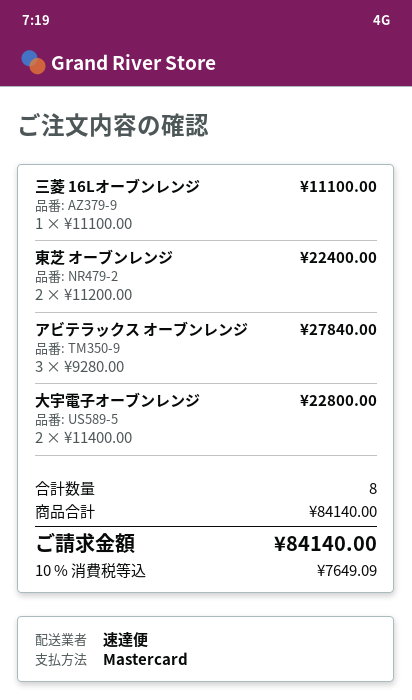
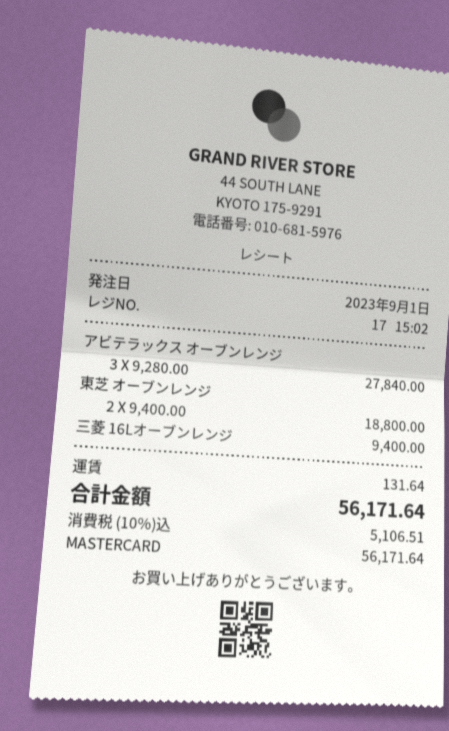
三菱 16Lオーブンレンジ: 1 x 11100.00 = 11100.00 -> 1 x 9400.00 = 9400.00
東芝 オーブンレンジ: 2 x 11200.00 = 22400.00 -> 2 x 9400.00 = 18800.00
大宇電子オーブンレンジ: 2 x 11400.00 = 22800.00 -> none
shipping: none -> 131.64
tax: 10% = 7649.09 -> 10% = 5106.51
total: 84140.00 -> 56171.64

